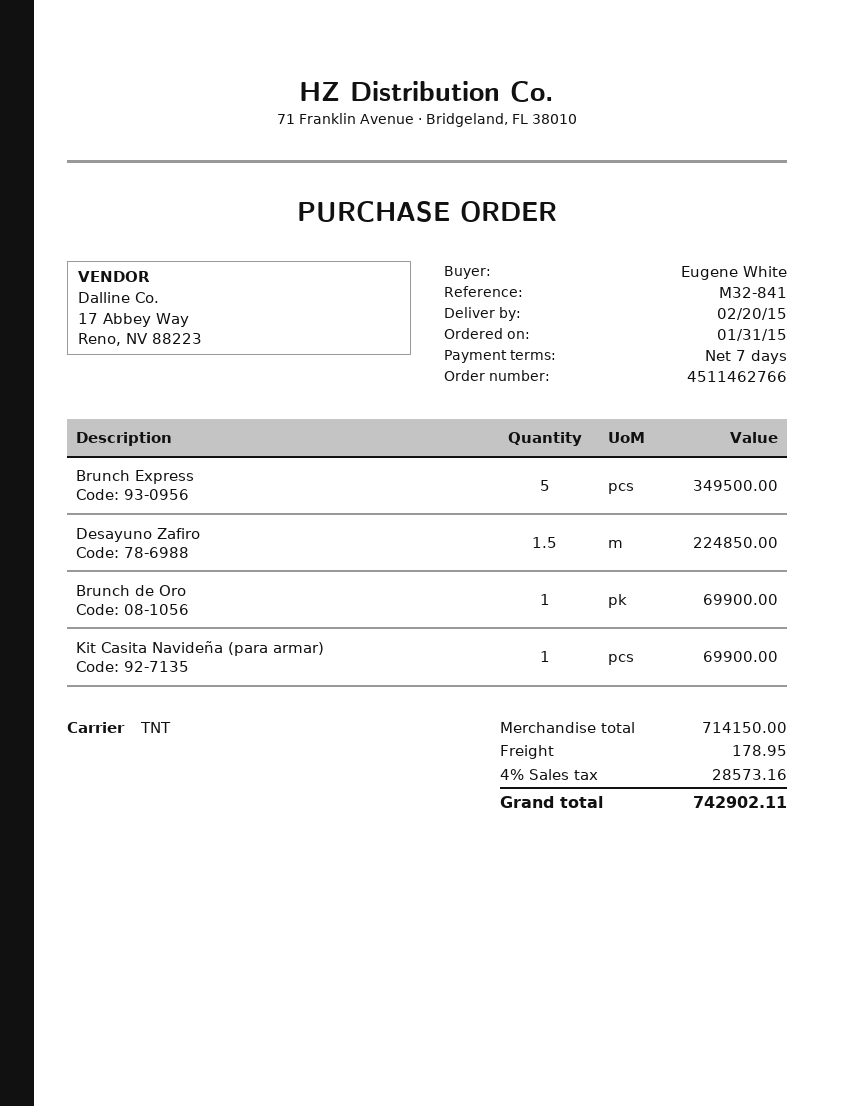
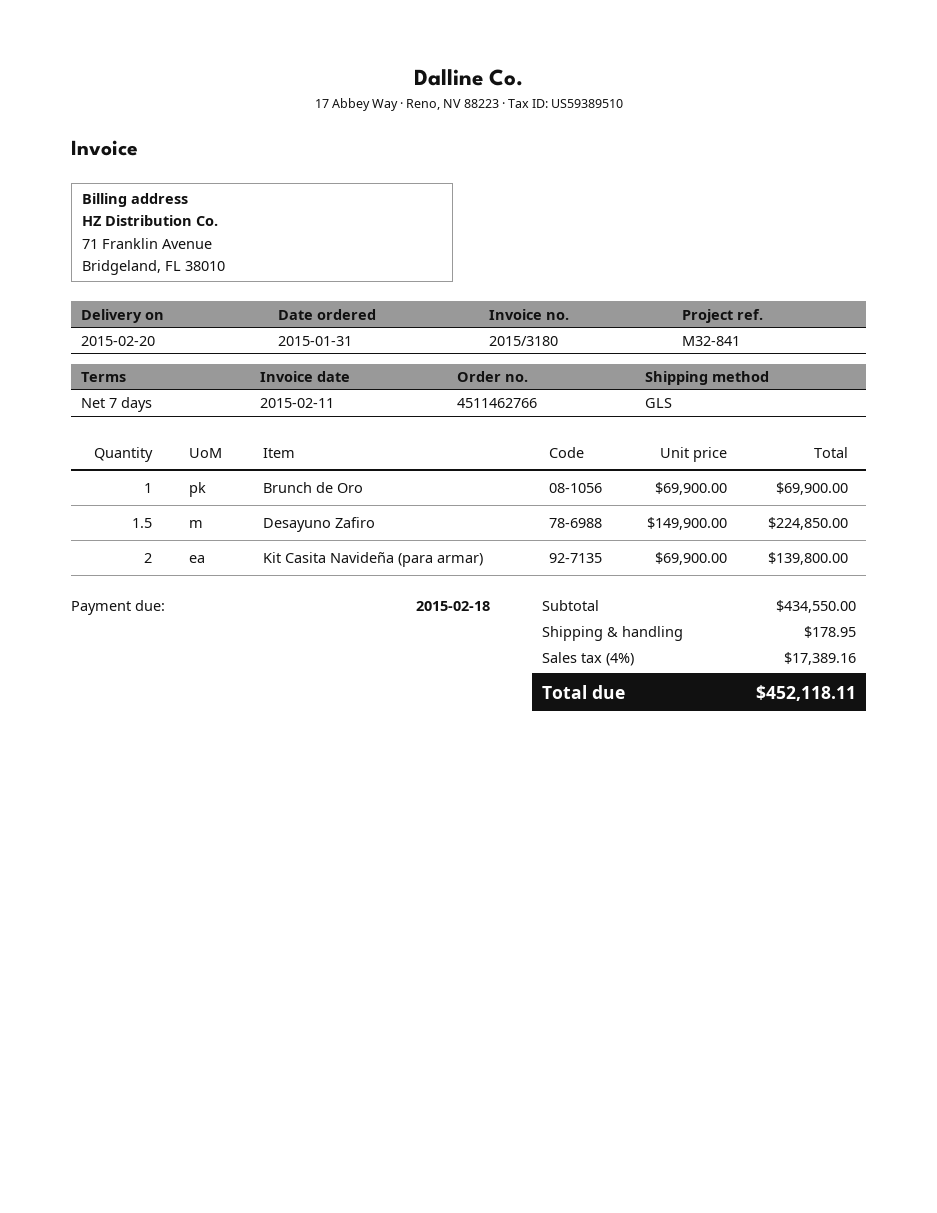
shipping method: TNT -> GLS
Brunch Express: 5 for 349500.00 -> none
Kit Casita Navideña (para armar): 1 for 69900.00 -> 2 for 139800.00
subtotal: 714150.00 -> 434550.00
tax: 4% = 28573.16 -> 4% = 17389.16
total: 742902.11 -> 452118.11

